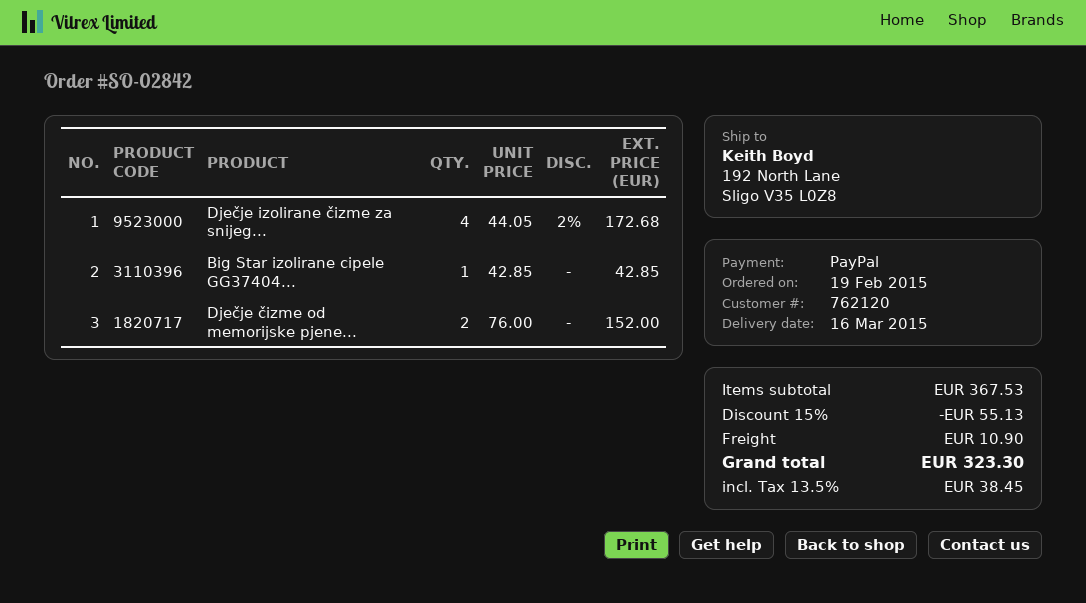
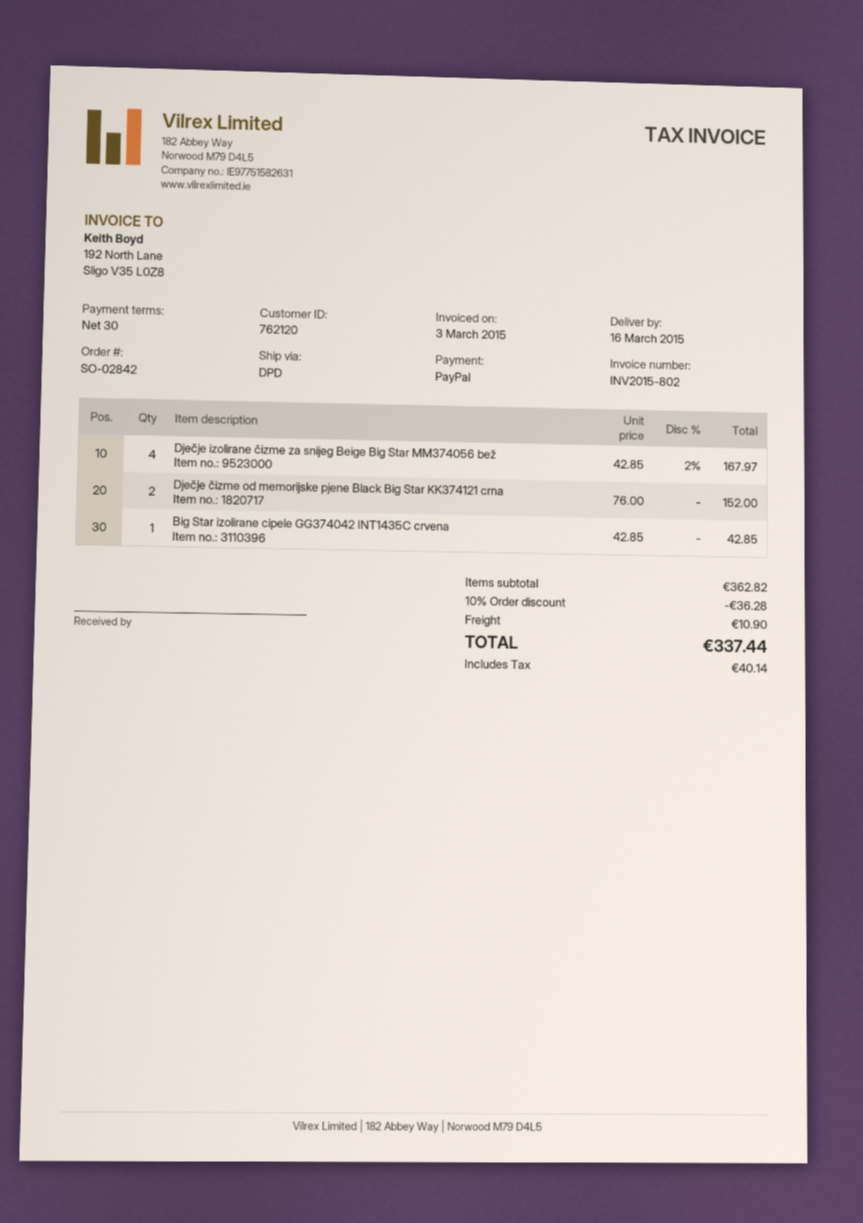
Dječje izolirane čizme za snijeg...: 4 x 44.05 - 2% = 172.68 -> 4 x 42.85 - 2% = 167.97
subtotal: 367.53 -> 362.82
discount: 15% = 55.13 -> 10% = 36.28
tax: 38.45 -> 40.14
total: 323.30 -> 337.44

